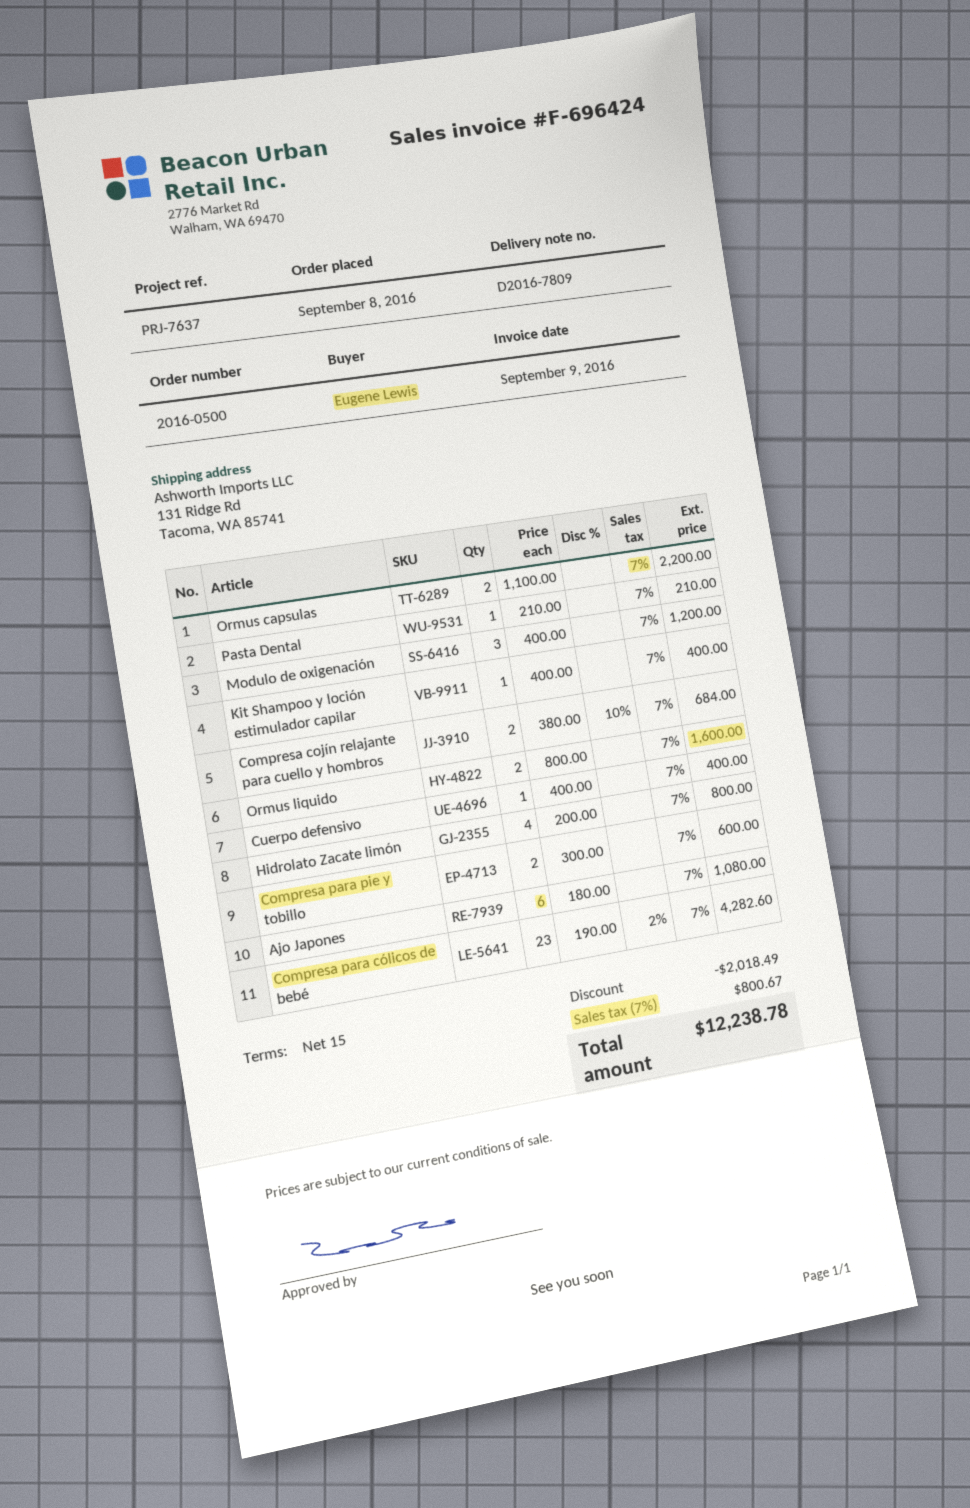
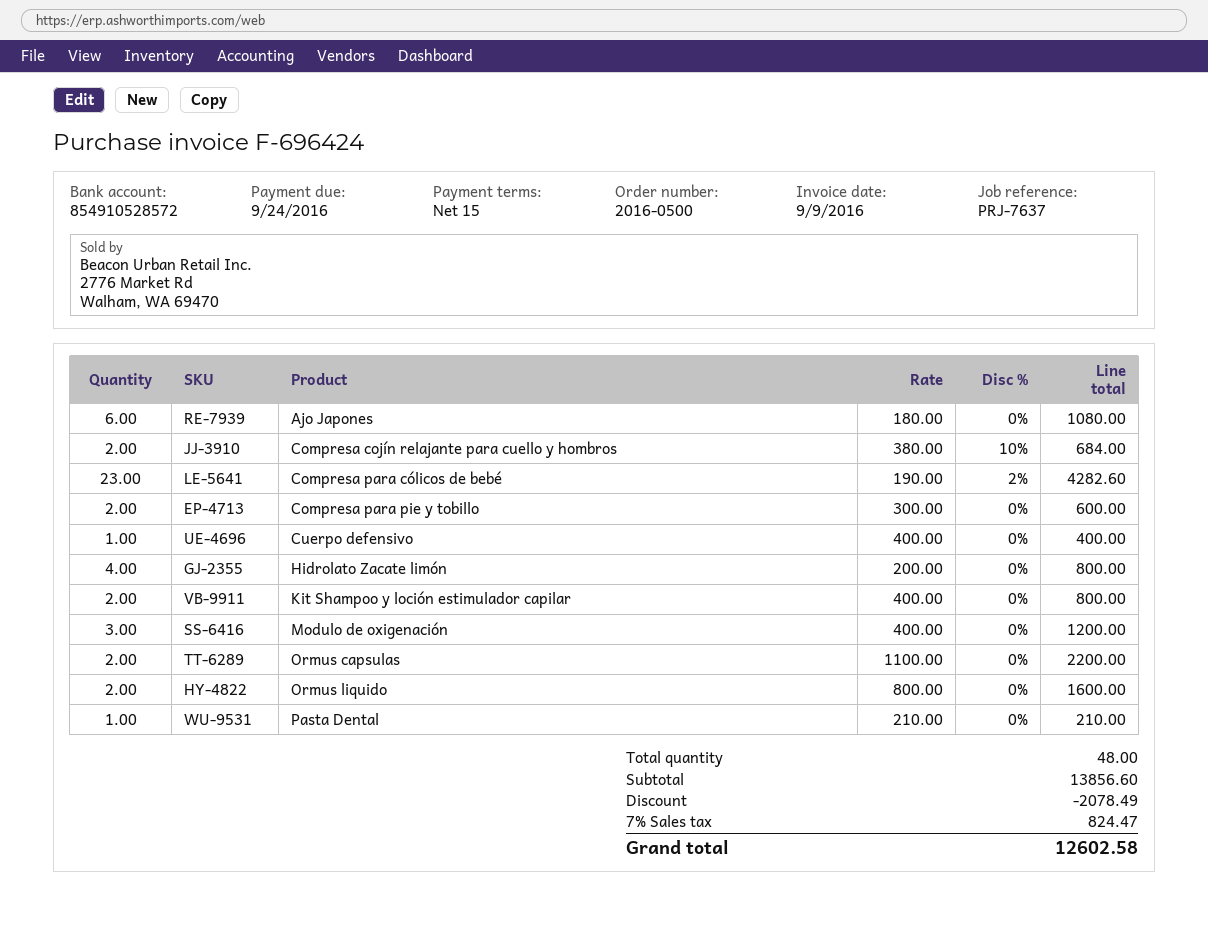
Kit Shampoo y loción estimulador capilar: 1 x 400.00 = 400.00 -> 2 x 400.00 = 800.00
discount: 2018.49 -> 2078.49
tax: 7% = 800.67 -> 7% = 824.47
total: 12238.78 -> 12602.58

